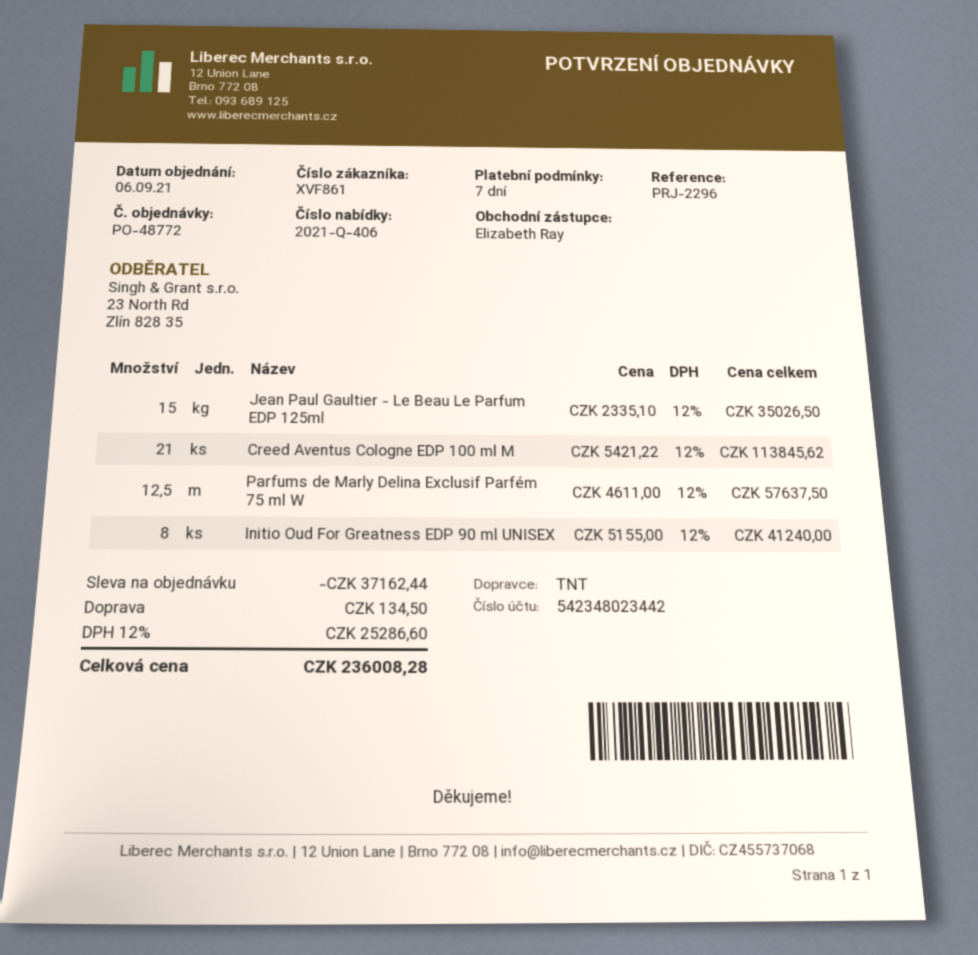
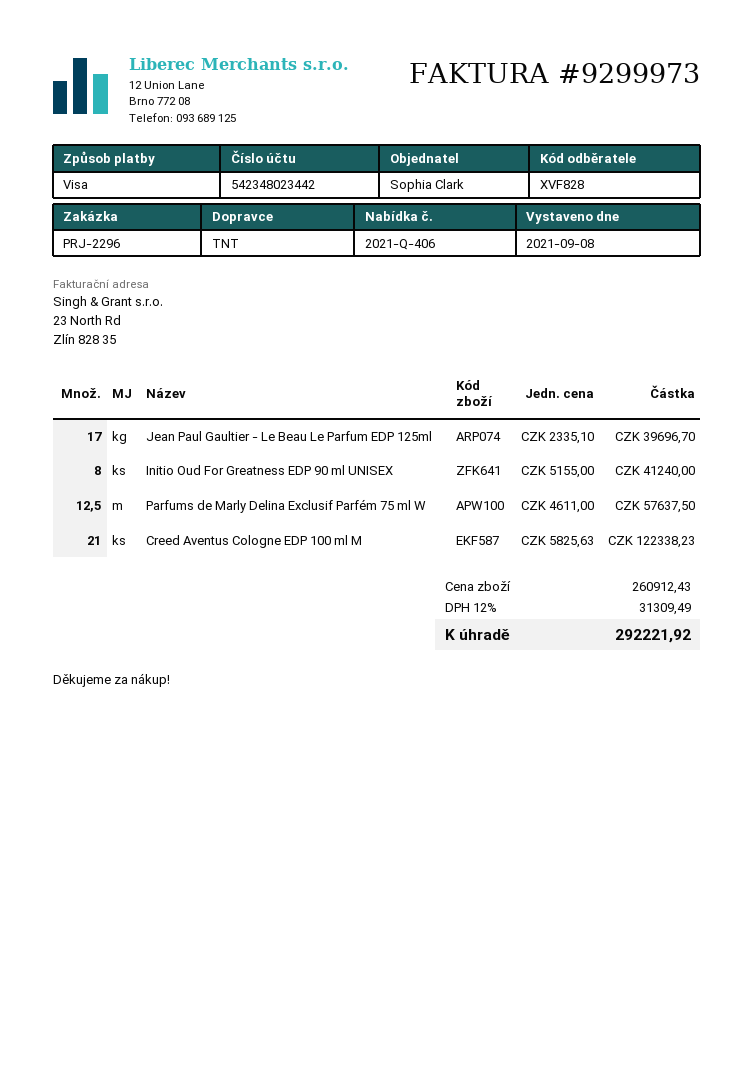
customer number: XVF861 -> XVF828
Jean Paul Gaultier - Le Beau Le Parfum EDP 125ml: 15 x 2335.10 = 35026.50 -> 17 x 2335.10 = 39696.70
Creed Aventus Cologne EDP 100 ml M: 21 x 5421.22 = 113845.62 -> 21 x 5825.63 = 122338.23
discount: 37162.44 -> none
shipping: 134.50 -> none
tax: 12% = 25286.60 -> 12% = 31309.49
total: 236008.28 -> 292221.92

